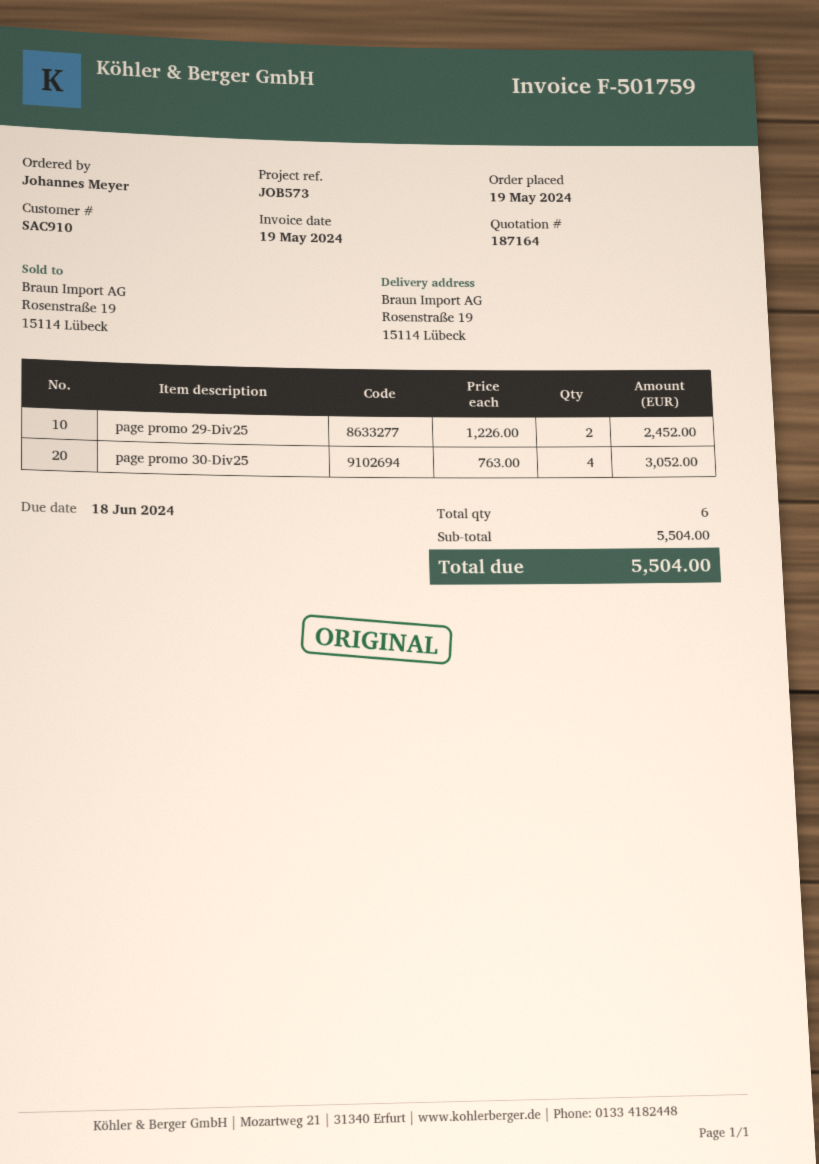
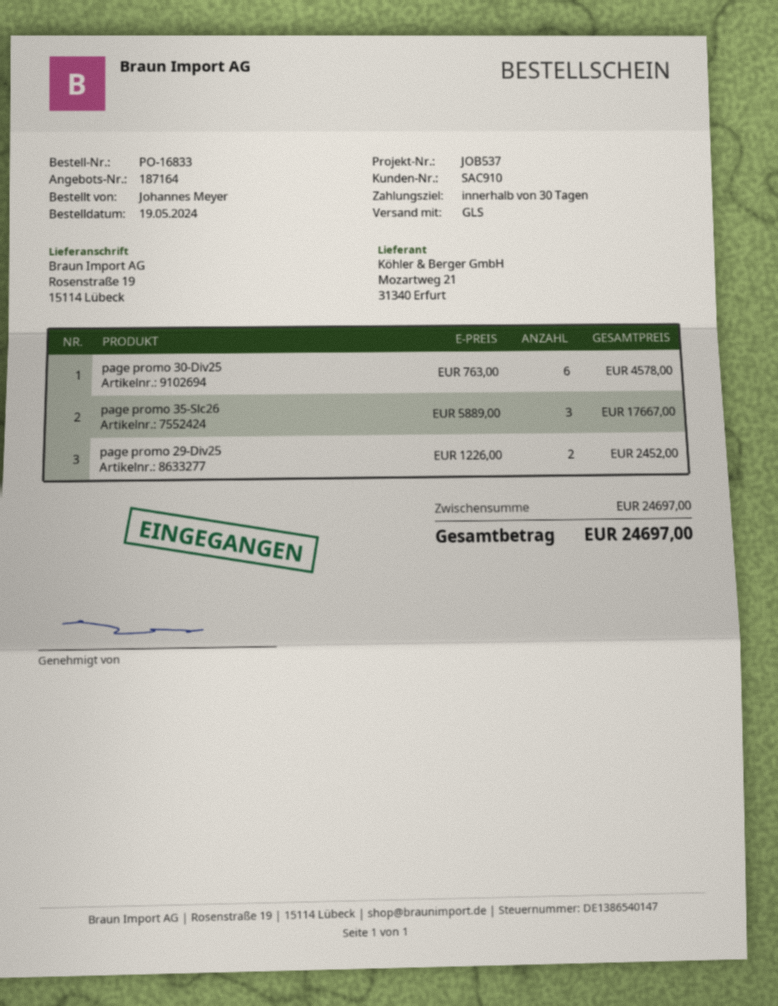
reference: JOB573 -> JOB537
page promo 30-Div25: 4 x 763.00 = 3052.00 -> 6 x 763.00 = 4578.00
page promo 35-Slc26: none -> 3 x 5889.00 = 17667.00
subtotal: 5504.00 -> 24697.00
total: 5504.00 -> 24697.00

